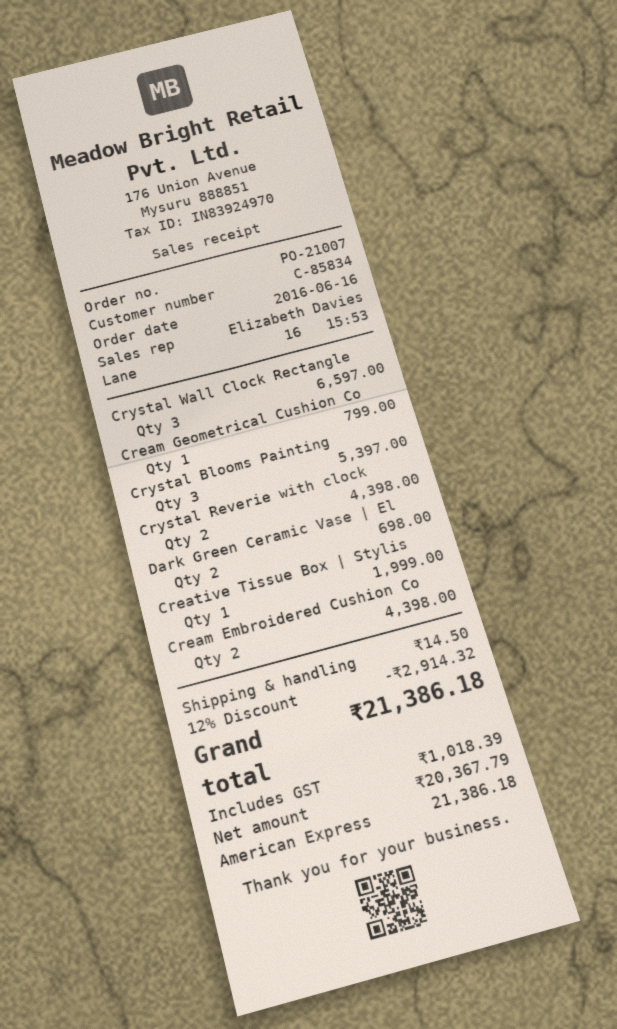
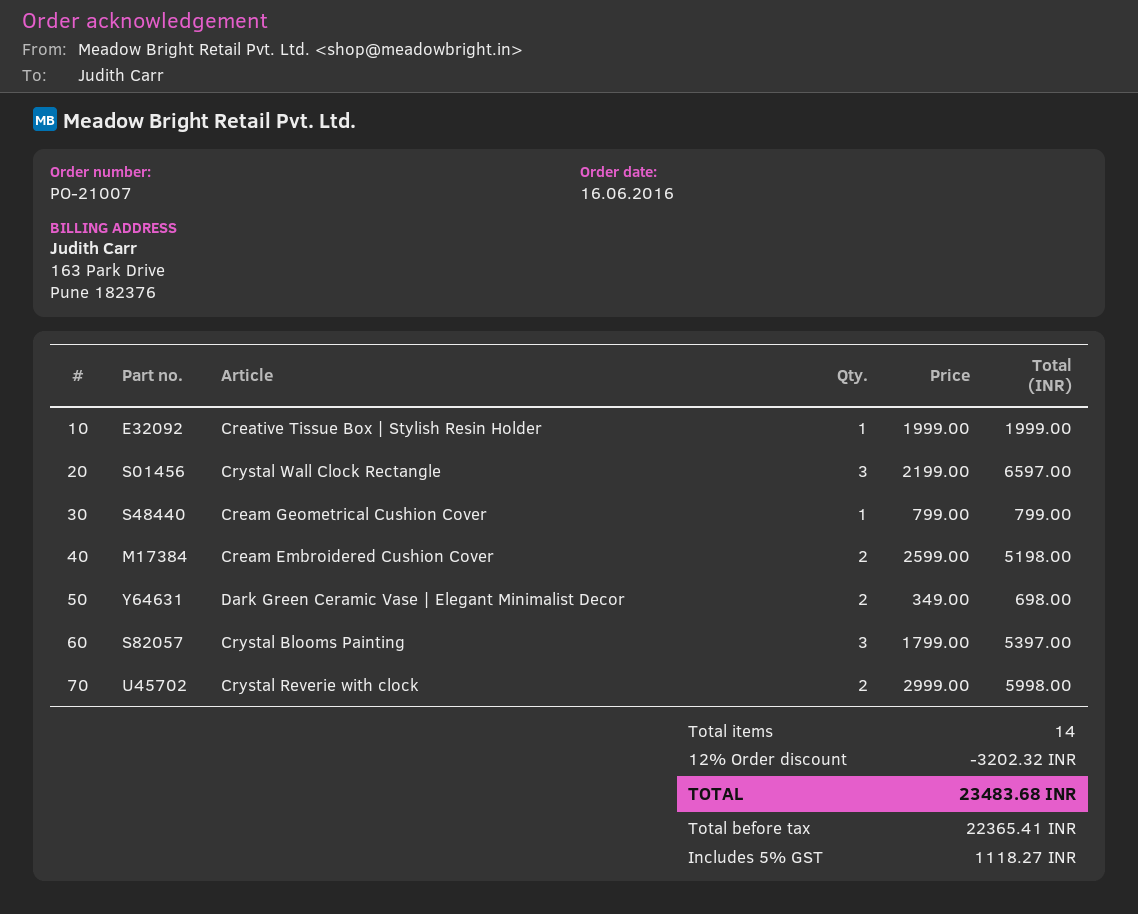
Crystal Reverie with clock: 2 for 4398.00 -> 2 for 5998.00
Cream Embroidered Cushion Co: 2 for 4398.00 -> 2 for 5198.00
discount: 12% = 2914.32 -> 12% = 3202.32
shipping: 14.50 -> none
net: 20367.79 -> 22365.41
tax: 1018.39 -> 1118.27
total: 21386.18 -> 23483.68

